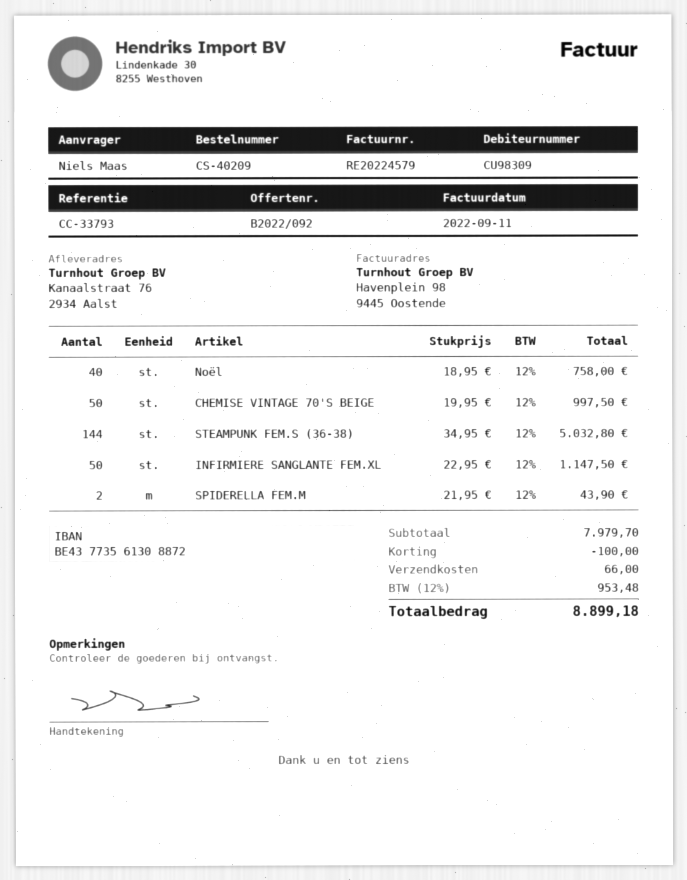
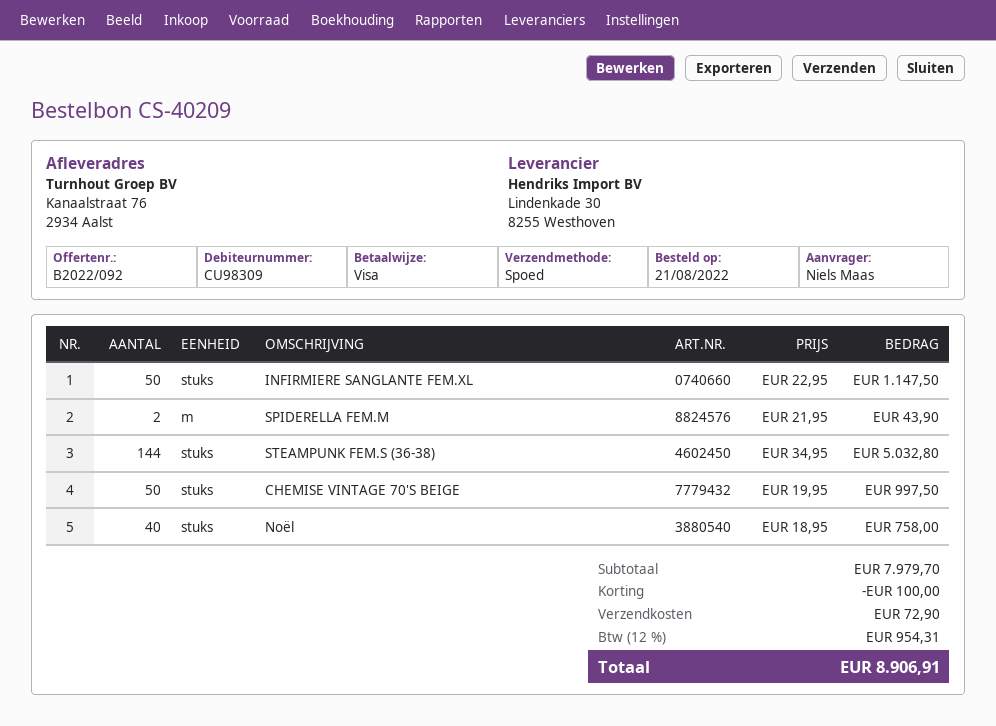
shipping: 66.00 -> 72.90
tax: 12% = 953.48 -> 12% = 954.31
total: 8899.18 -> 8906.91

